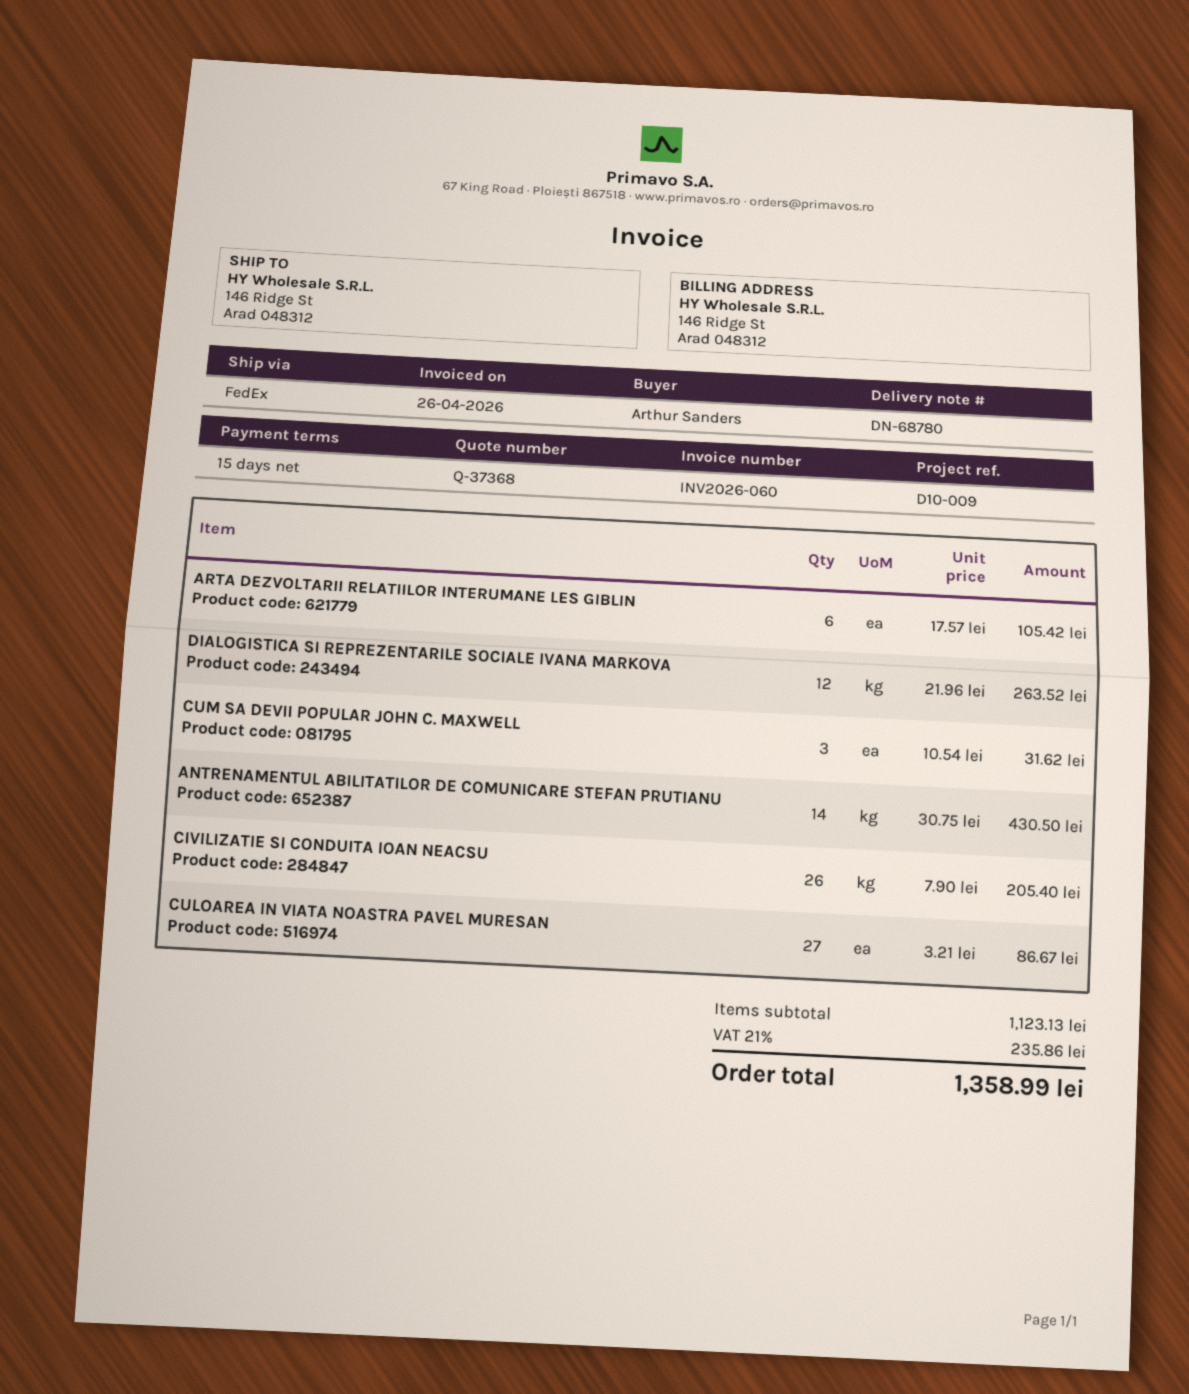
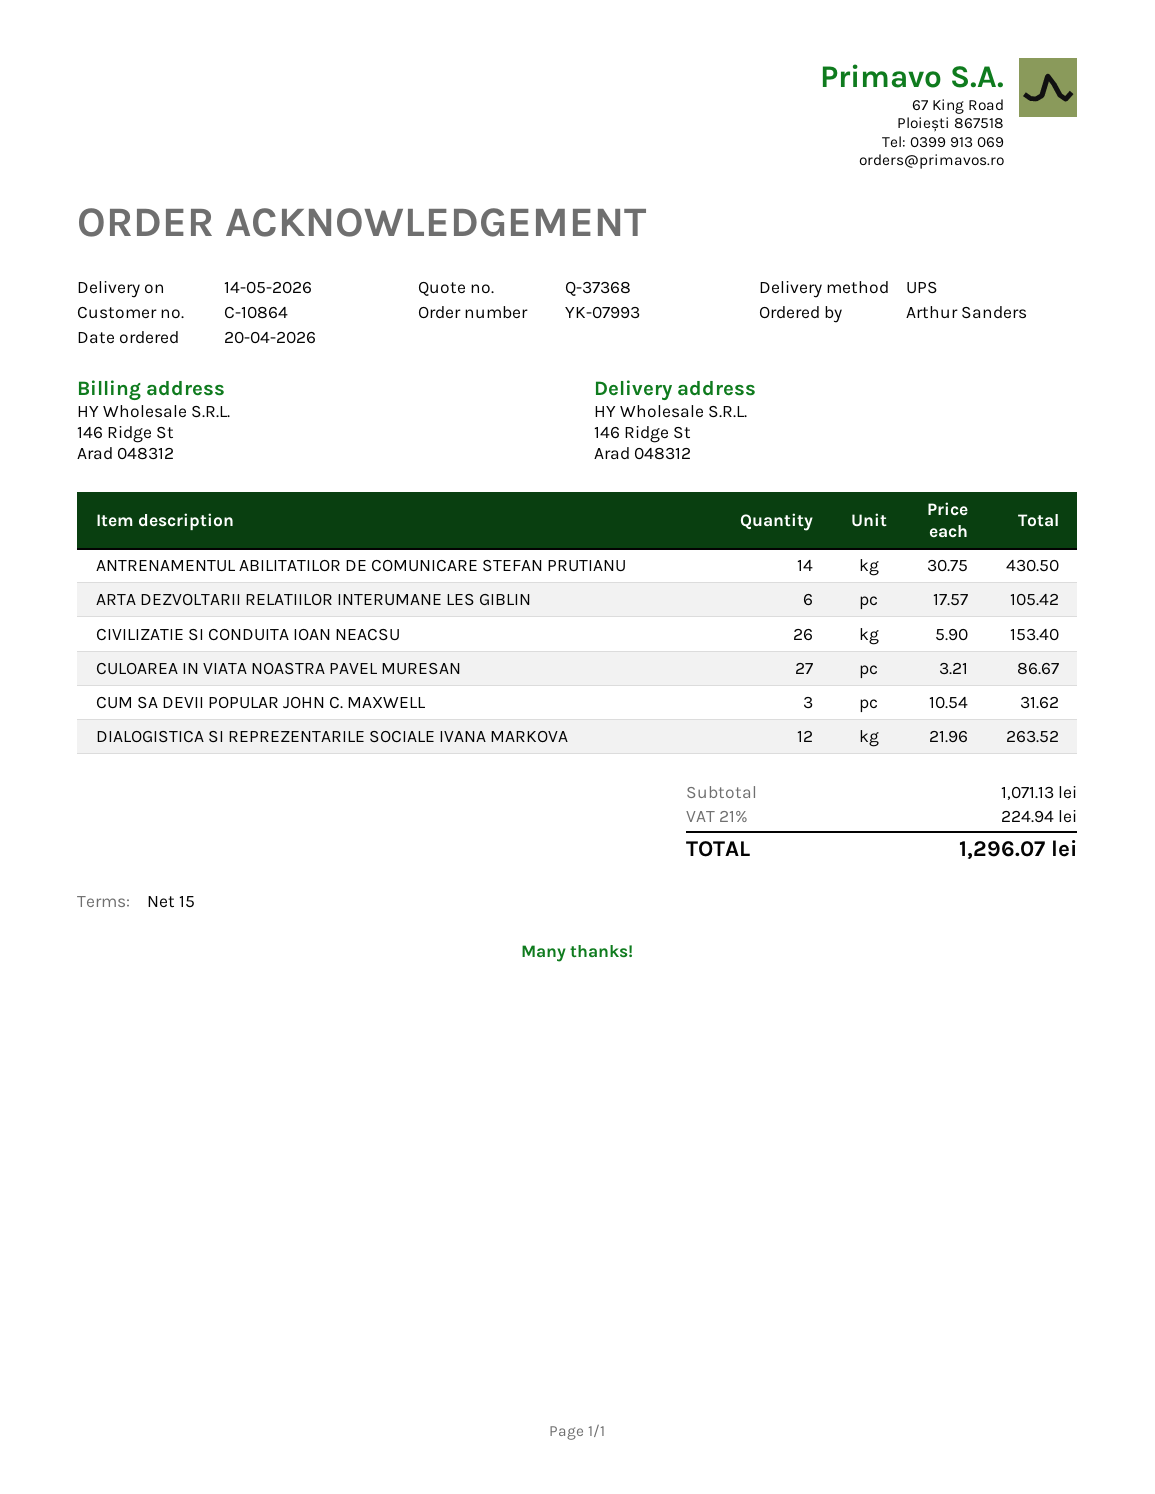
shipping method: FedEx -> UPS
CIVILIZATIE SI CONDUITA IOAN NEACSU: 26 x 7.90 = 205.40 -> 26 x 5.90 = 153.40
subtotal: 1123.13 -> 1071.13
tax: 21% = 235.86 -> 21% = 224.94
total: 1358.99 -> 1296.07

